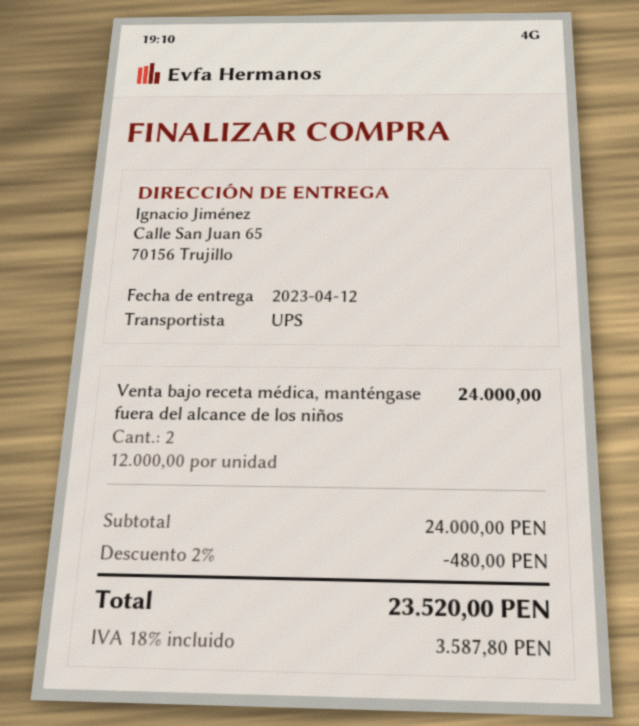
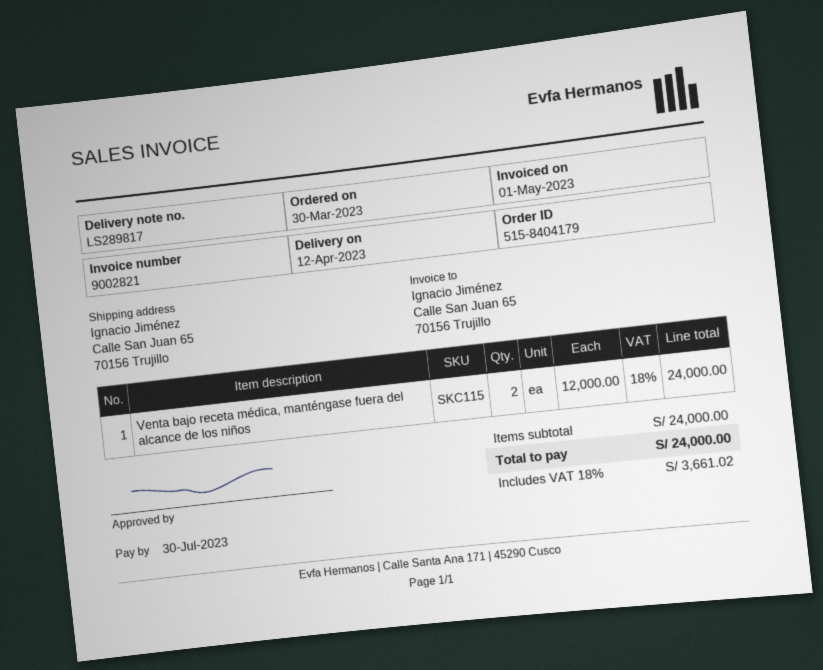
discount: 2% = 480.00 -> none
tax: 18% = 3587.80 -> 18% = 3661.02
total: 23520.00 -> 24000.00

